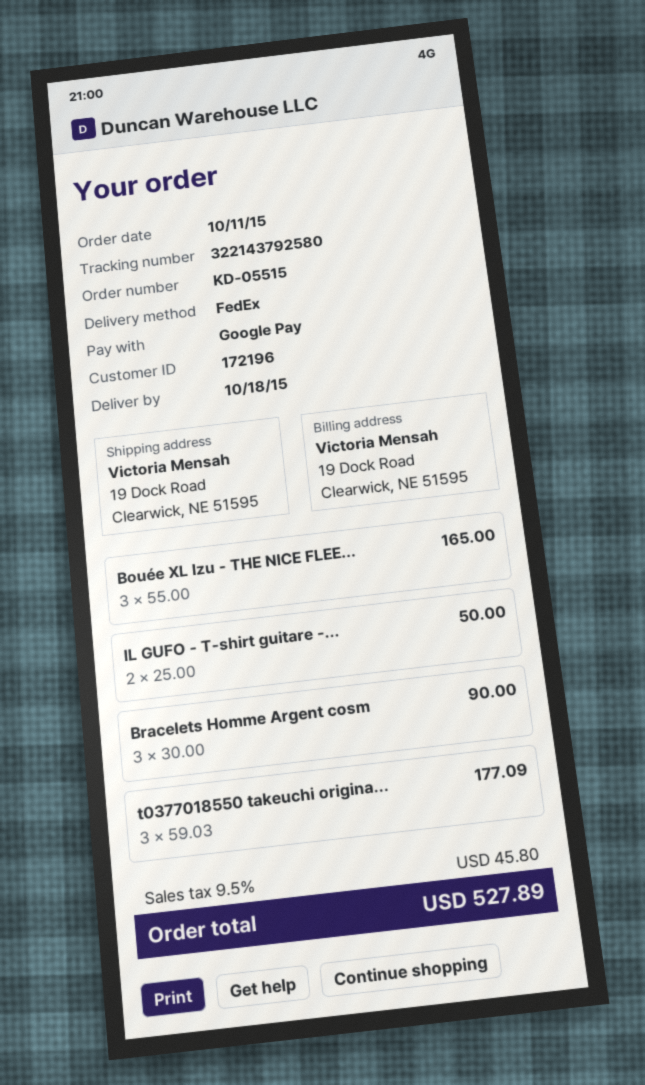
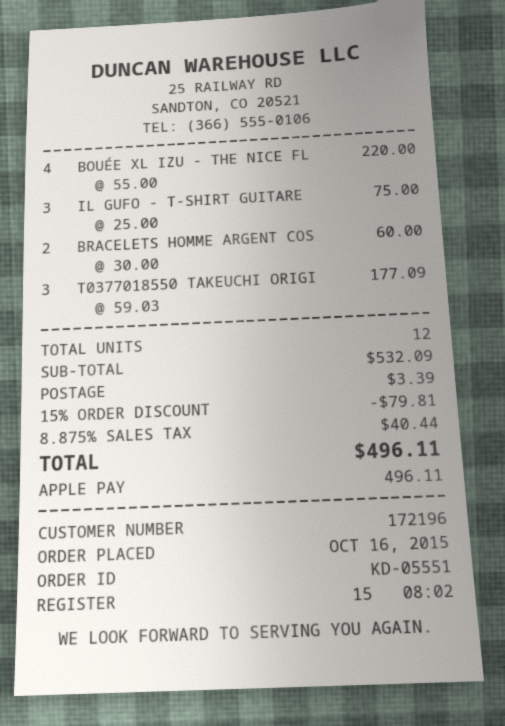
order number: KD-05515 -> KD-05551
order date: 2015-10-11 -> 2015-10-16
payment method: Google Pay -> Apple Pay
Bouée XL Izu - THE NICE FLEE...: 3 x 55.00 = 165.00 -> 4 x 55.00 = 220.00
IL GUFO - T-shirt guitare -...: 2 x 25.00 = 50.00 -> 3 x 25.00 = 75.00
Bracelets Homme Argent cosm: 3 x 30.00 = 90.00 -> 2 x 30.00 = 60.00
discount: none -> 15% = 79.81
shipping: none -> 3.39
tax: 9.5% = 45.80 -> 8.875% = 40.44
total: 527.89 -> 496.11

